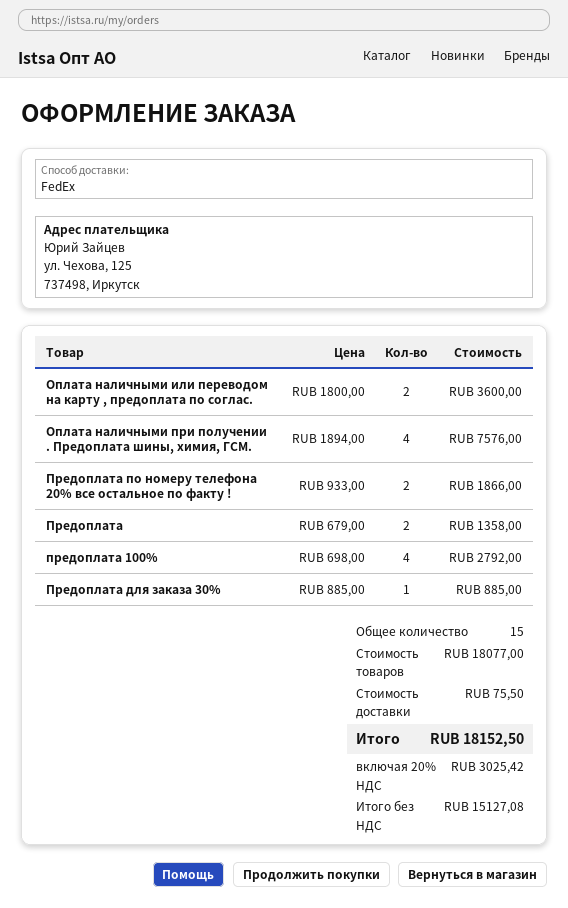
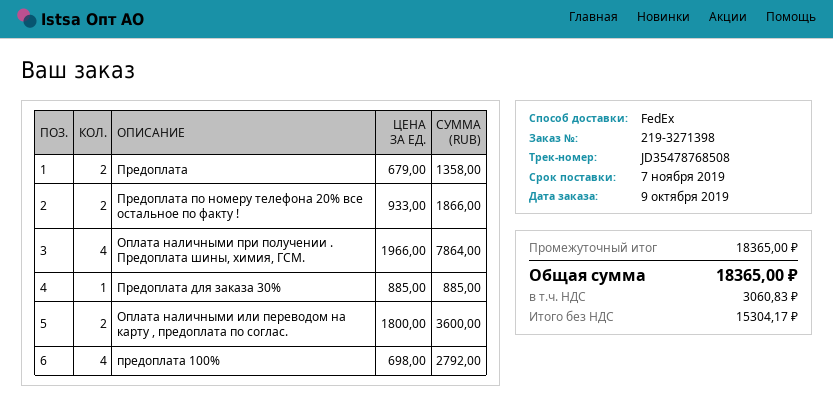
Оплата наличными при получении . Предоплата шины, химия, ГСМ.: 4 x 1894.00 = 7576.00 -> 4 x 1966.00 = 7864.00
subtotal: 18077.00 -> 18365.00
shipping: 75.50 -> none
net: 15127.08 -> 15304.17
tax: 3025.42 -> 3060.83
total: 18152.50 -> 18365.00

